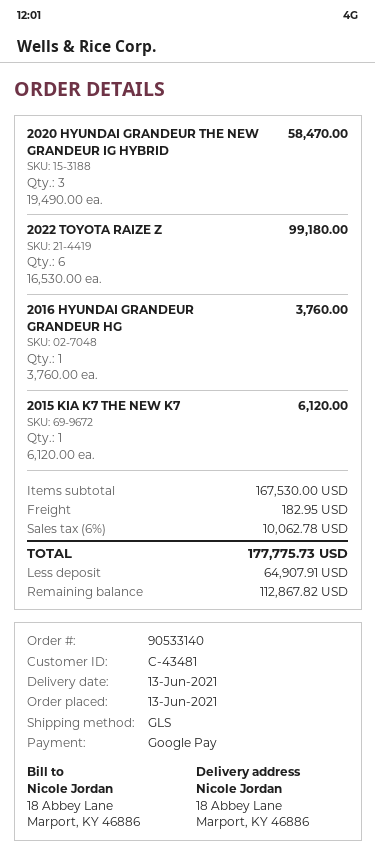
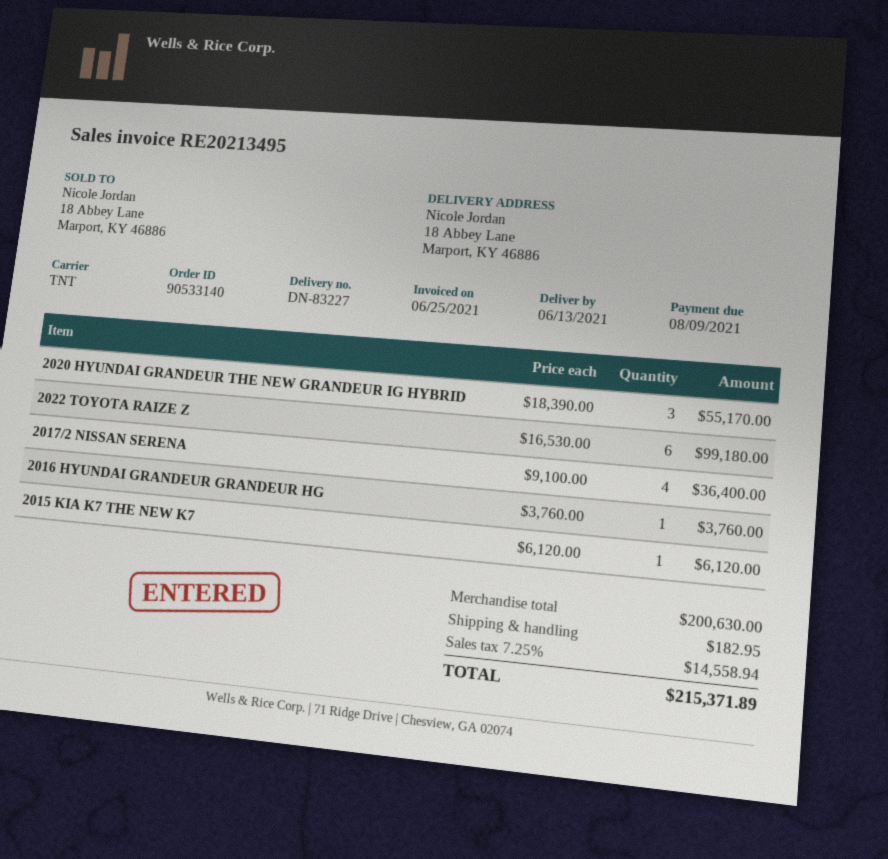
shipping method: GLS -> TNT
2020 HYUNDAI GRANDEUR THE NEW GRANDEUR IG HYBRID: 3 x 19490.00 = 58470.00 -> 3 x 18390.00 = 55170.00
2017/2 NISSAN SERENA: none -> 4 x 9100.00 = 36400.00
subtotal: 167530.00 -> 200630.00
tax: 6% = 10062.78 -> 7.25% = 14558.94
total: 177775.73 -> 215371.89

